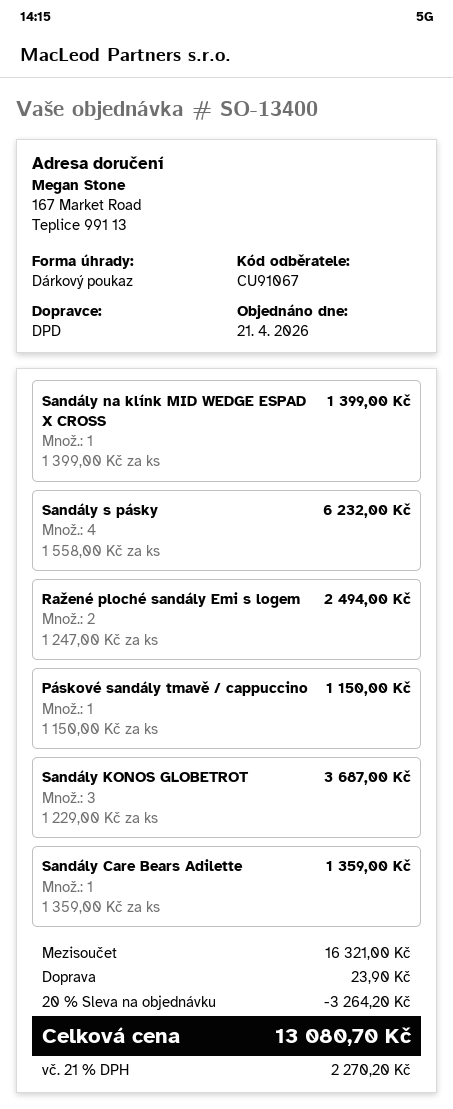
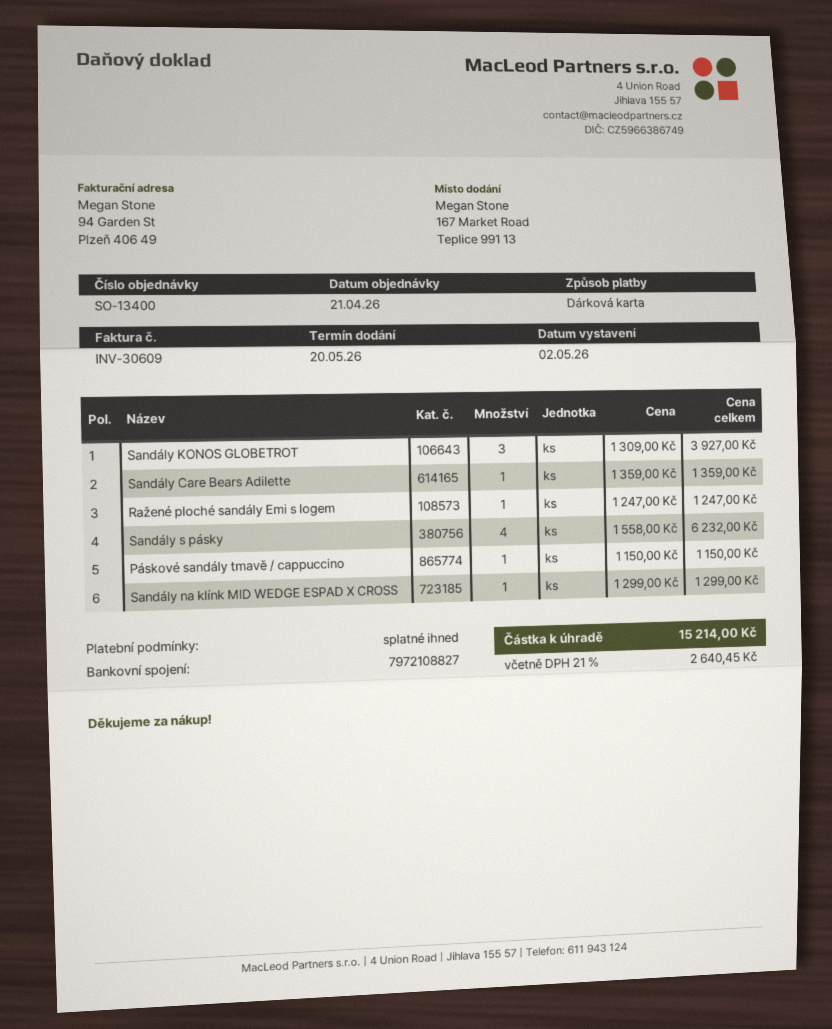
Sandály na klínk MID WEDGE ESPAD X CROSS: 1 x 1399.00 = 1399.00 -> 1 x 1299.00 = 1299.00
Ražené ploché sandály Emi s logem: 2 x 1247.00 = 2494.00 -> 1 x 1247.00 = 1247.00
Sandály KONOS GLOBETROT: 3 x 1229.00 = 3687.00 -> 3 x 1309.00 = 3927.00
discount: 20% = 3264.20 -> none
shipping: 23.90 -> none
tax: 21% = 2270.20 -> 21% = 2640.45
total: 13080.70 -> 15214.00

